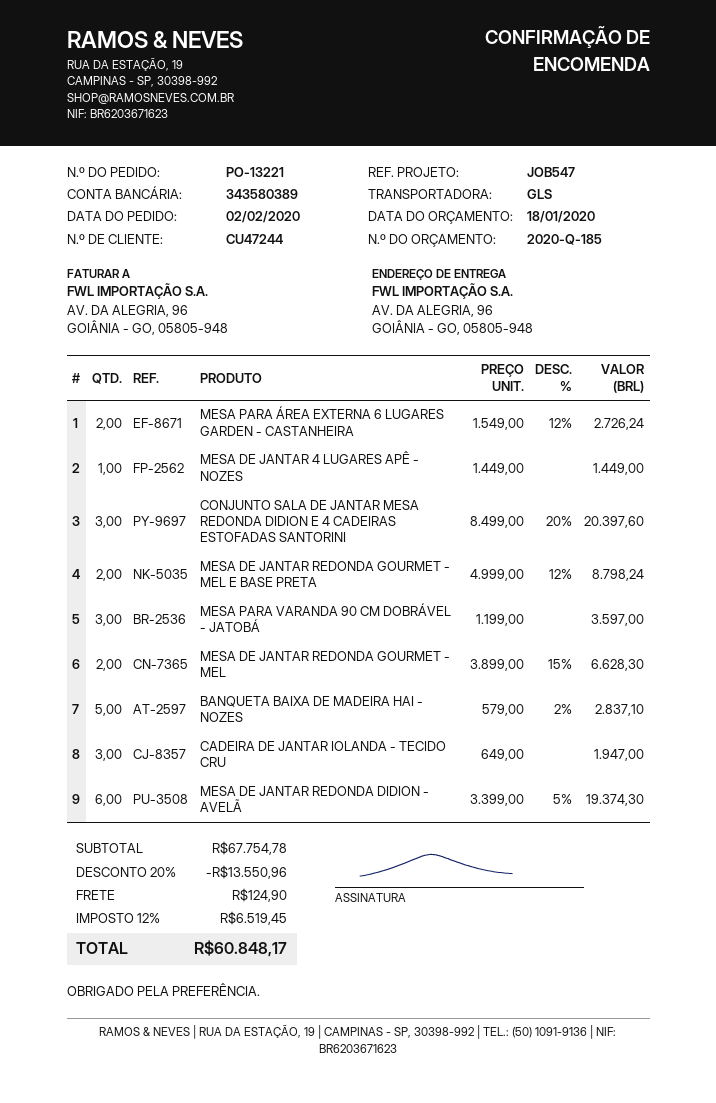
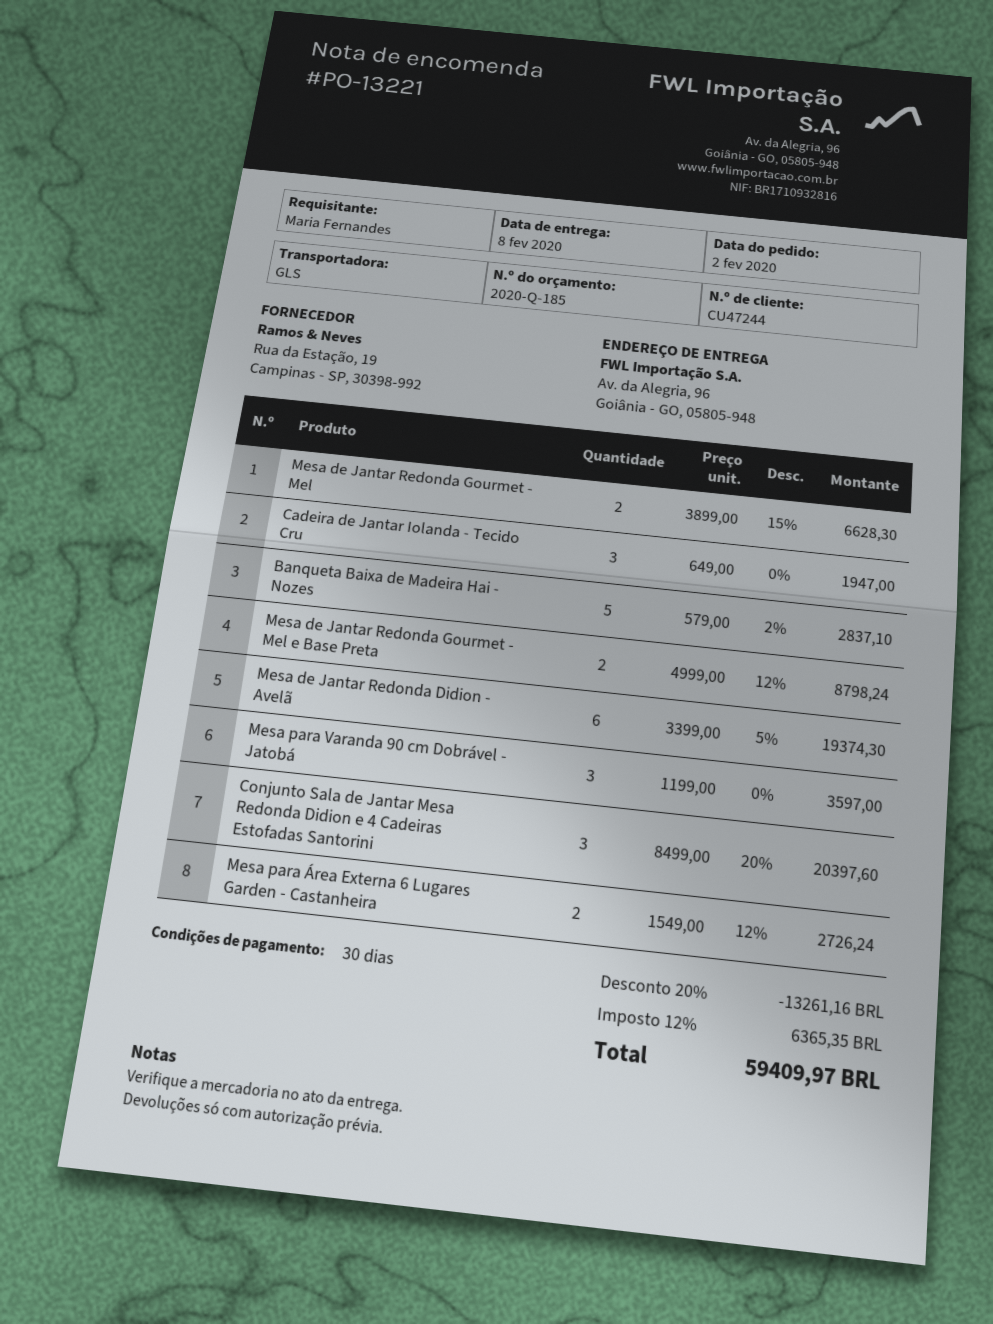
MESA DE JANTAR 4 LUGARES APÊ - NOZES: 1 x 1449.00 = 1449.00 -> none
discount: 20% = 13550.96 -> 20% = 13261.16
shipping: 124.90 -> none
tax: 12% = 6519.45 -> 12% = 6365.35
total: 60848.17 -> 59409.97

